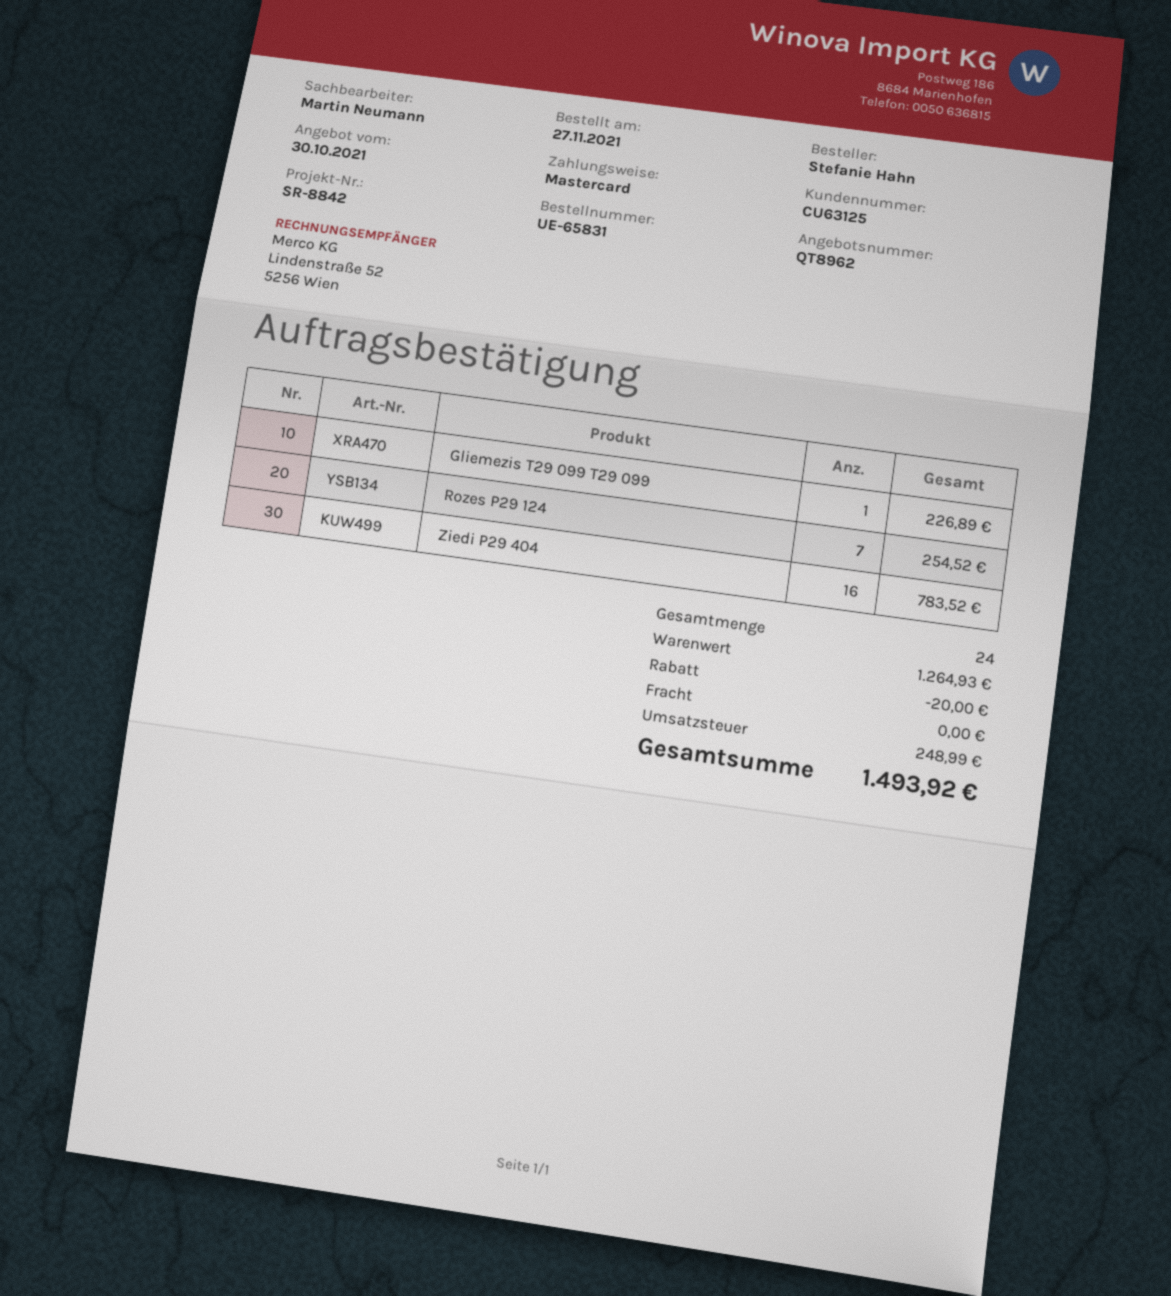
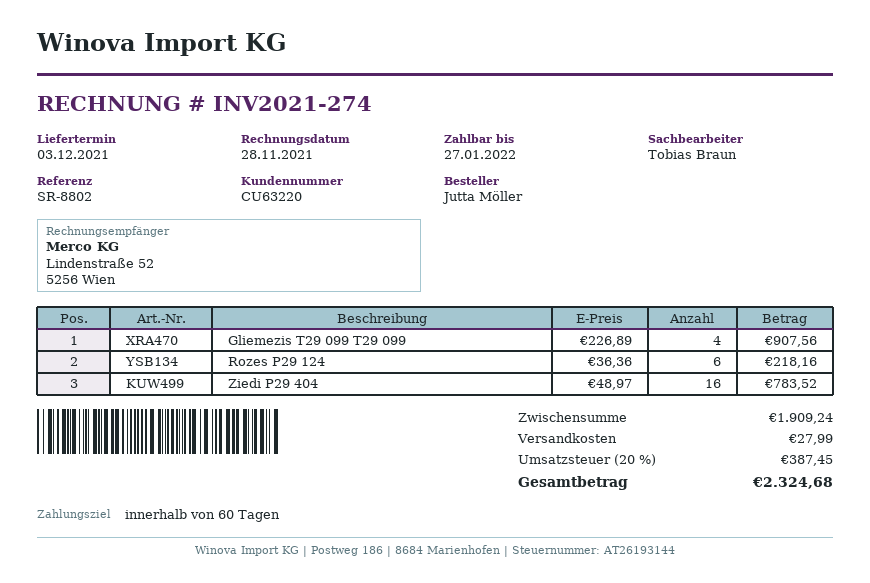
customer number: CU63125 -> CU63220
reference: SR-8842 -> SR-8802
ordered by: Stefanie Hahn -> Jutta Möller
sales rep: Martin Neumann -> Tobias Braun
Gliemezis T29 099 T29 099: 1 for 226.89 -> 4 for 907.56
Rozes P29 124: 7 for 254.52 -> 6 for 218.16
subtotal: 1264.93 -> 1909.24
discount: 20.00 -> none
shipping: 0.00 -> 27.99
tax: 248.99 -> 387.45
total: 1493.92 -> 2324.68

